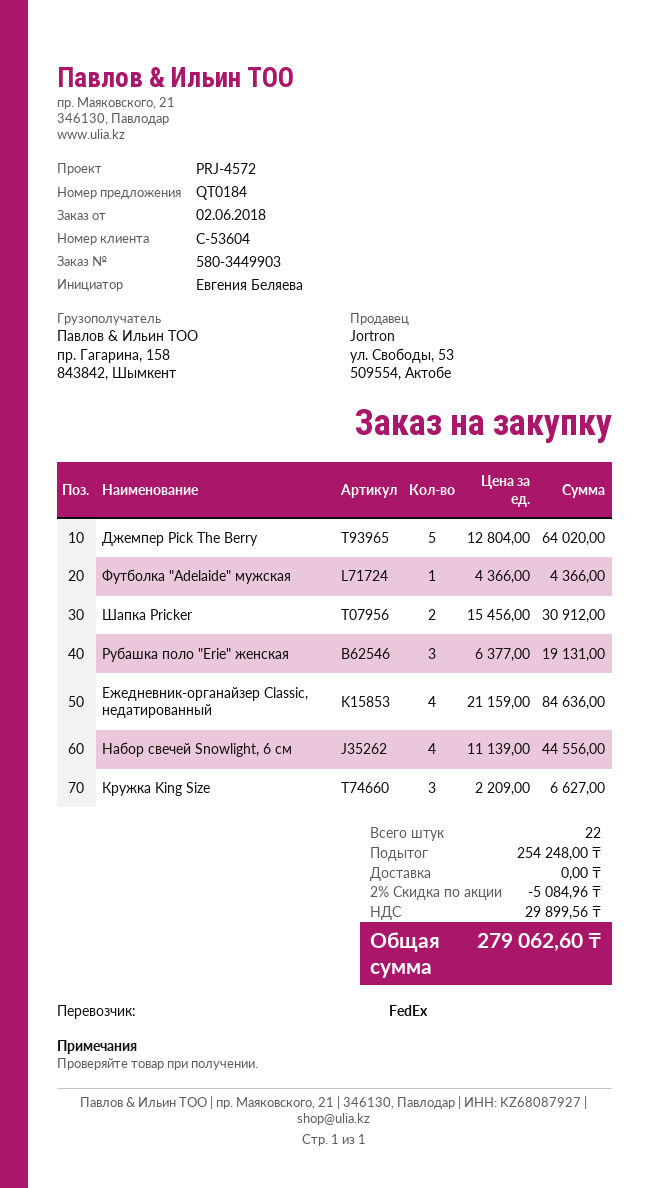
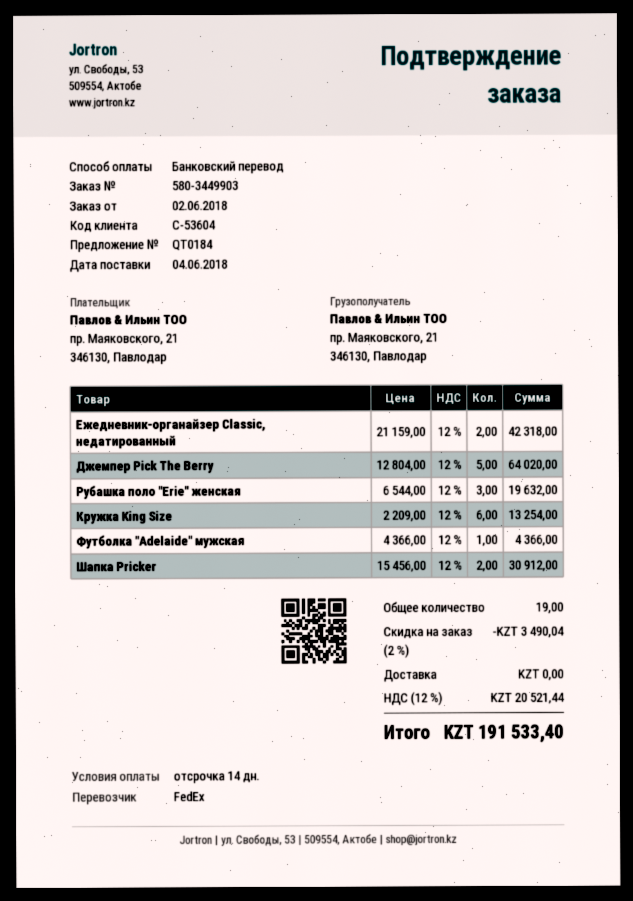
ship to: пр. Гагарина, 158, 843842, Шымкент -> пр. Маяковского, 21, 346130, Павлодар
Рубашка поло "Erie" женская: 3 x 6377.00 = 19131.00 -> 3 x 6544.00 = 19632.00
Ежедневник-органайзер Classic, недатированный: 4 x 21159.00 = 84636.00 -> 2 x 21159.00 = 42318.00
Набор свечей Snowlight, 6 см: 4 x 11139.00 = 44556.00 -> none
Кружка King Size: 3 x 2209.00 = 6627.00 -> 6 x 2209.00 = 13254.00
total quantity: 22 -> 19
discount: 2% = 5084.96 -> 2% = 3490.04
tax: 29899.56 -> 20521.44
total: 279062.60 -> 191533.40

